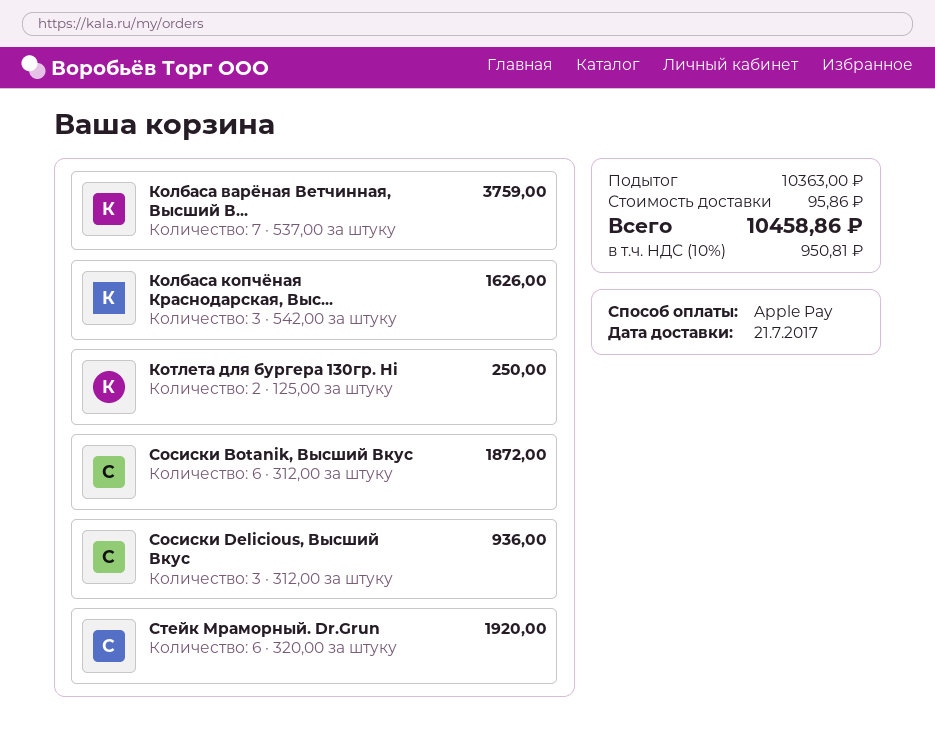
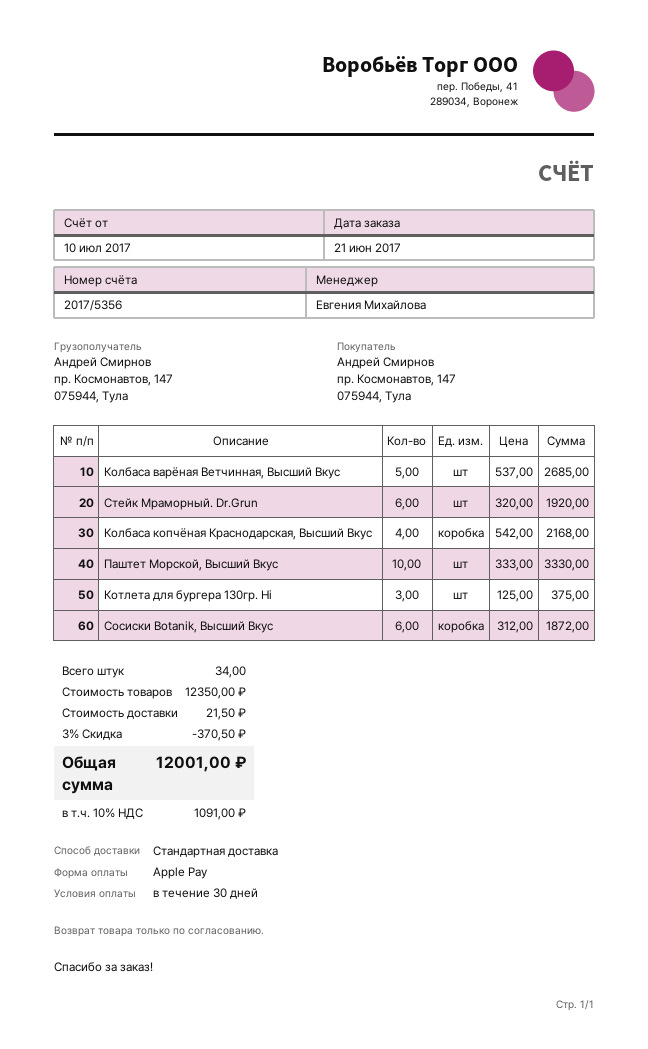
Колбаса варёная Ветчинная, Высший В...: 7 x 537.00 = 3759.00 -> 5 x 537.00 = 2685.00
Колбаса копчёная Краснодарская, Выс...: 3 x 542.00 = 1626.00 -> 4 x 542.00 = 2168.00
Котлета для бургера 130гр. Hi: 2 x 125.00 = 250.00 -> 3 x 125.00 = 375.00
Сосиски Delicious, Высший Вкус: 3 x 312.00 = 936.00 -> none
Паштет Морской, Высший Вкус: none -> 10 x 333.00 = 3330.00
subtotal: 10363.00 -> 12350.00
discount: none -> 3% = 370.50
shipping: 95.86 -> 21.50
tax: 10% = 950.81 -> 10% = 1091.00
total: 10458.86 -> 12001.00

